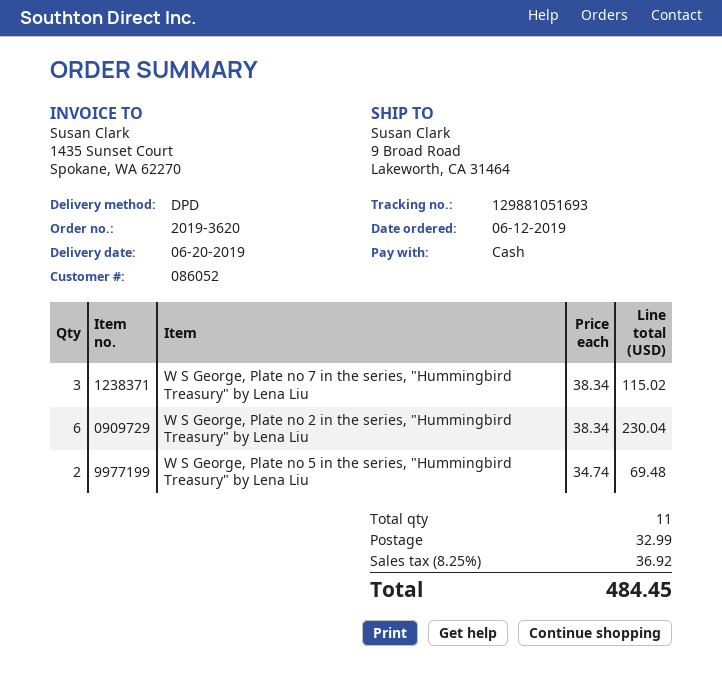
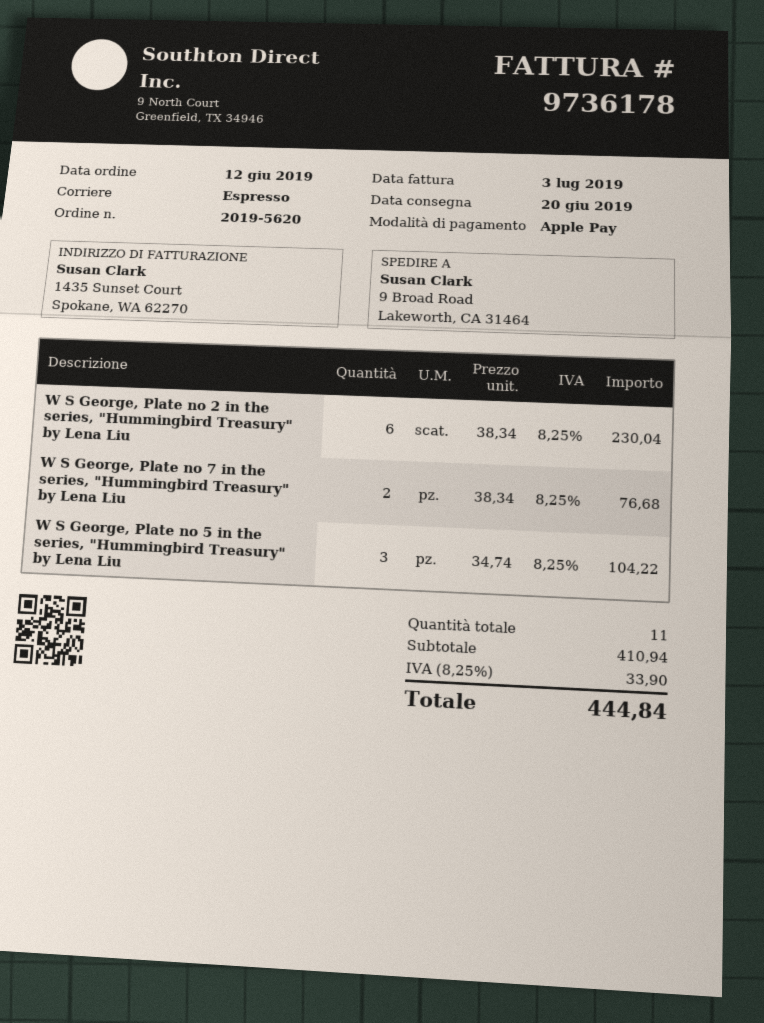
order number: 2019-3620 -> 2019-5620
payment method: cash -> Apple Pay
shipping method: DPD -> express
W S George, Plate no 7 in the series, "Hummingbird Treasury" by Lena Liu: 3 x 38.34 = 115.02 -> 2 x 38.34 = 76.68
W S George, Plate no 5 in the series, "Hummingbird Treasury" by Lena Liu: 2 x 34.74 = 69.48 -> 3 x 34.74 = 104.22
shipping: 32.99 -> none
tax: 8.25% = 36.92 -> 8.25% = 33.90
total: 484.45 -> 444.84

